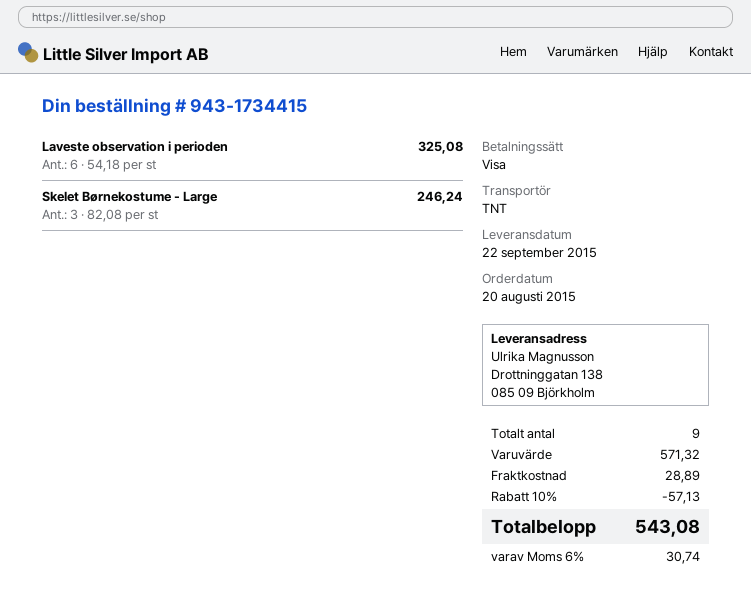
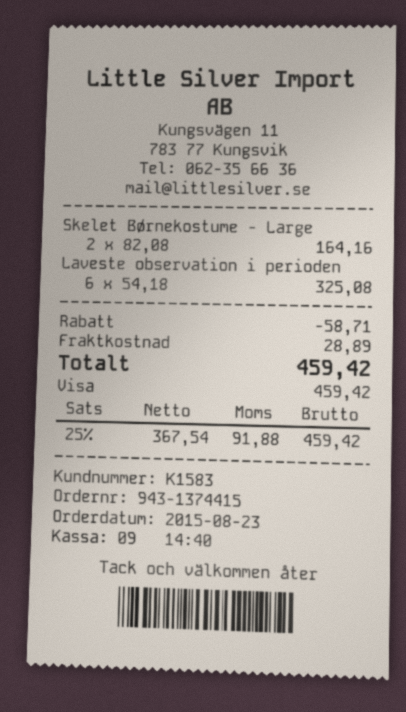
order number: 943-1734415 -> 943-1374415
order date: 2015-08-20 -> 2015-08-23
Skelet Børnekostume - Large: 3 x 82.08 = 246.24 -> 2 x 82.08 = 164.16
discount: 57.13 -> 58.71
tax: 6% = 30.74 -> 25% = 91.88
total: 543.08 -> 459.42

